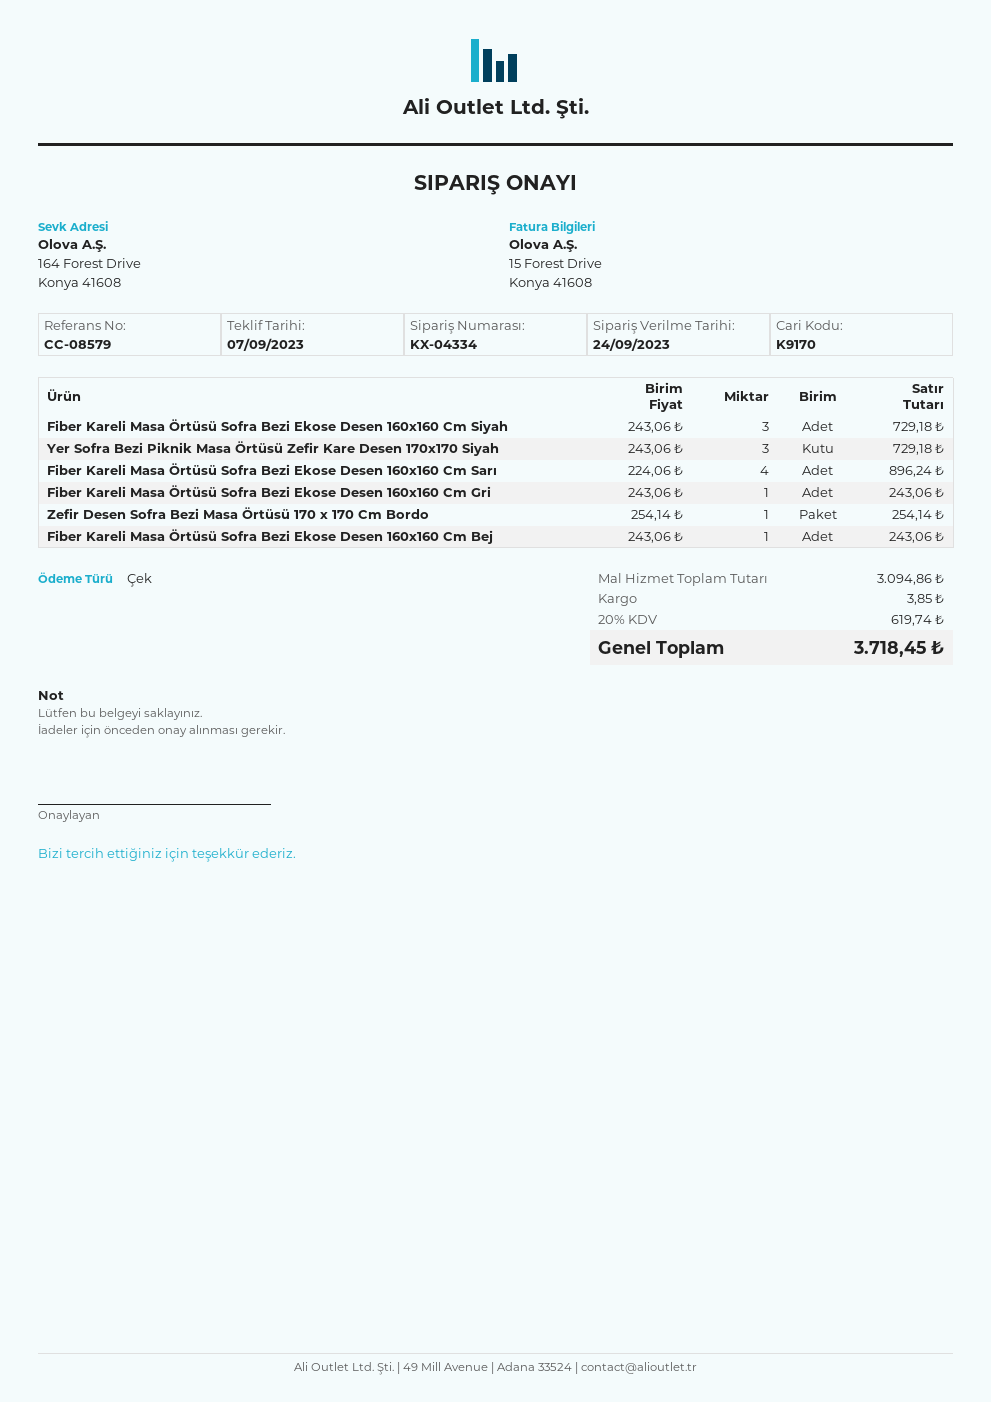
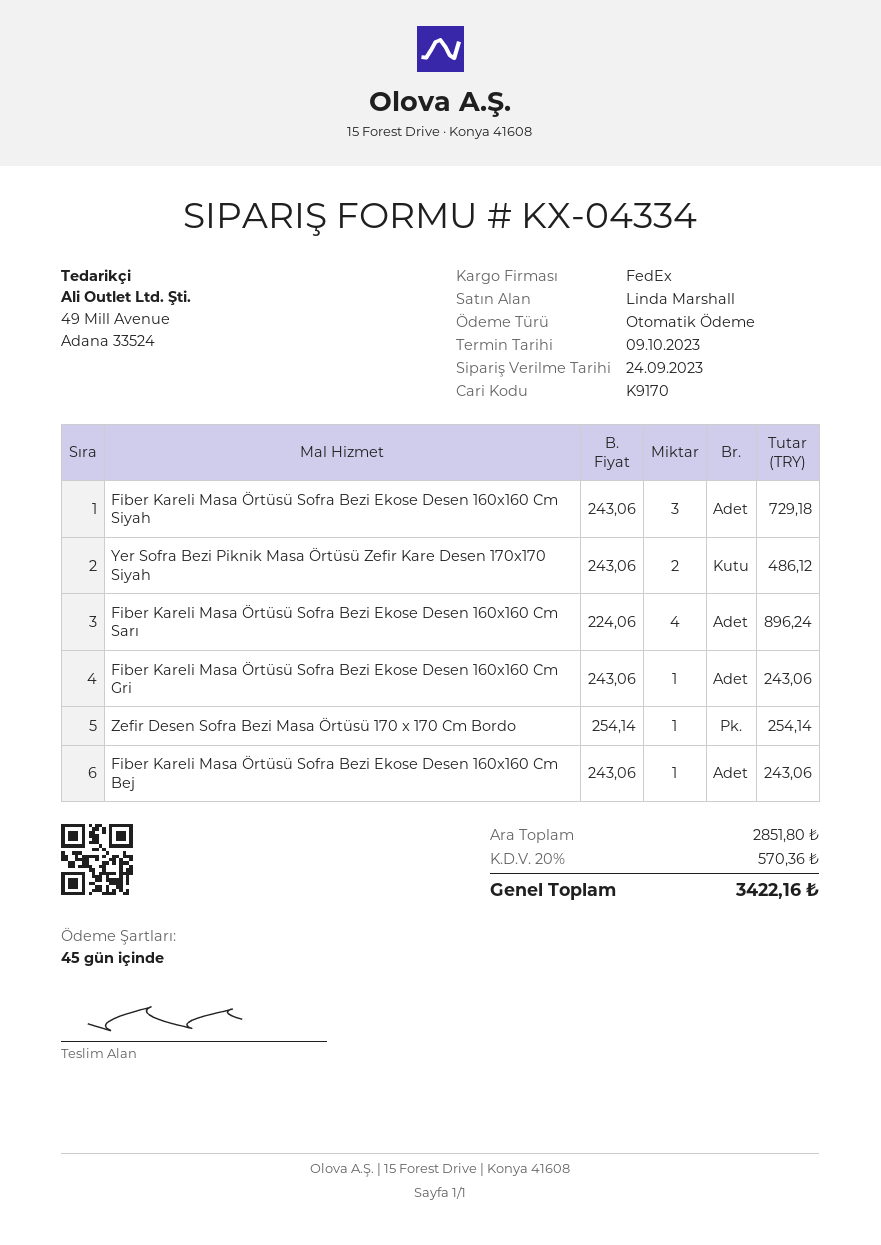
payment method: cheque -> direct debit
Yer Sofra Bezi Piknik Masa Örtüsü Zefir Kare Desen 170x170 Siyah: 3 x 243.06 = 729.18 -> 2 x 243.06 = 486.12
subtotal: 3094.86 -> 2851.80
shipping: 3.85 -> none
tax: 20% = 619.74 -> 20% = 570.36
total: 3718.45 -> 3422.16

